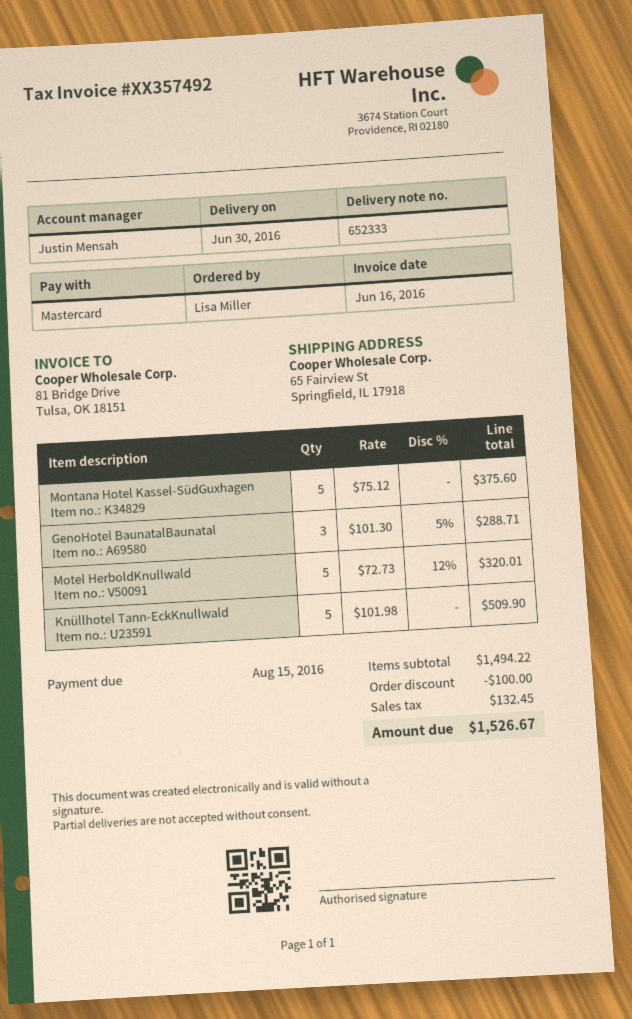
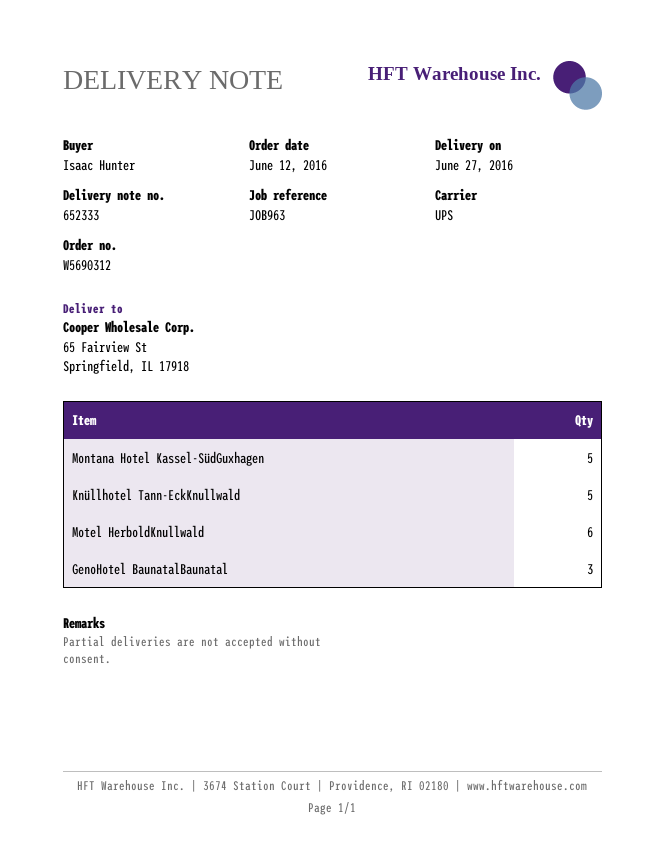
delivery date: 2016-06-30 -> 2016-06-27
ordered by: Lisa Miller -> Isaac Hunter
Motel HerboldKnullwald: 5 -> 6

